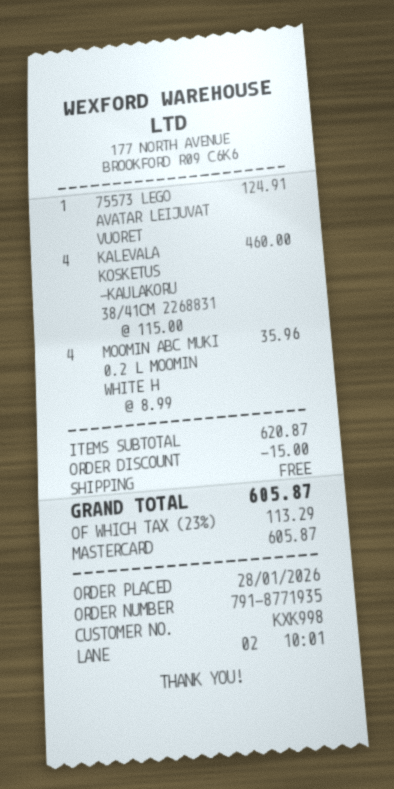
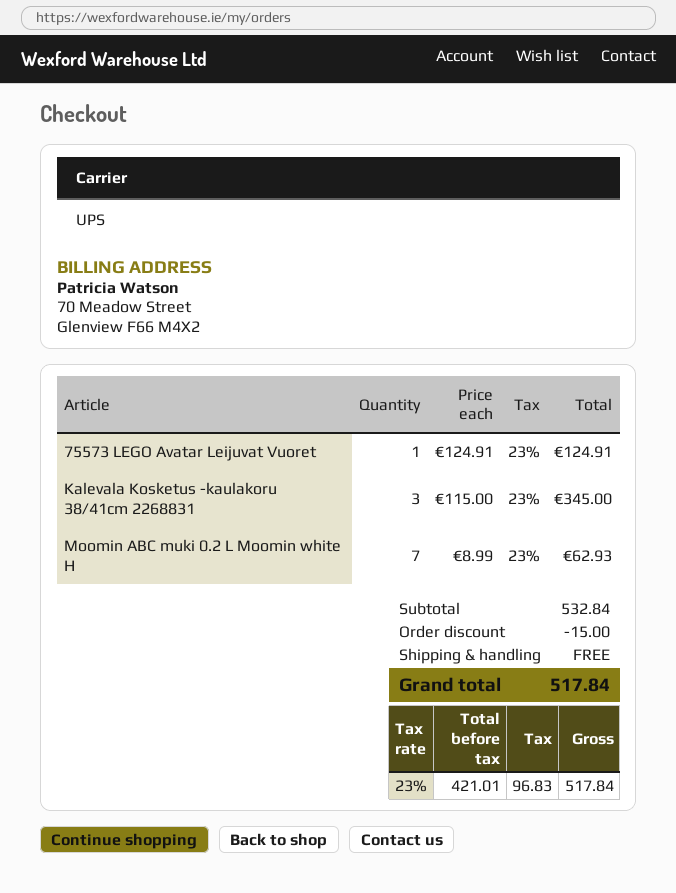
KALEVALA KOSKETUS -KAULAKORU 38/41CM 2268831: 4 x 115.00 = 460.00 -> 3 x 115.00 = 345.00
MOOMIN ABC MUKI 0.2 L MOOMIN WHITE H: 4 x 8.99 = 35.96 -> 7 x 8.99 = 62.93
subtotal: 620.87 -> 532.84
tax: 23% = 113.29 -> 23% = 96.83
total: 605.87 -> 517.84

